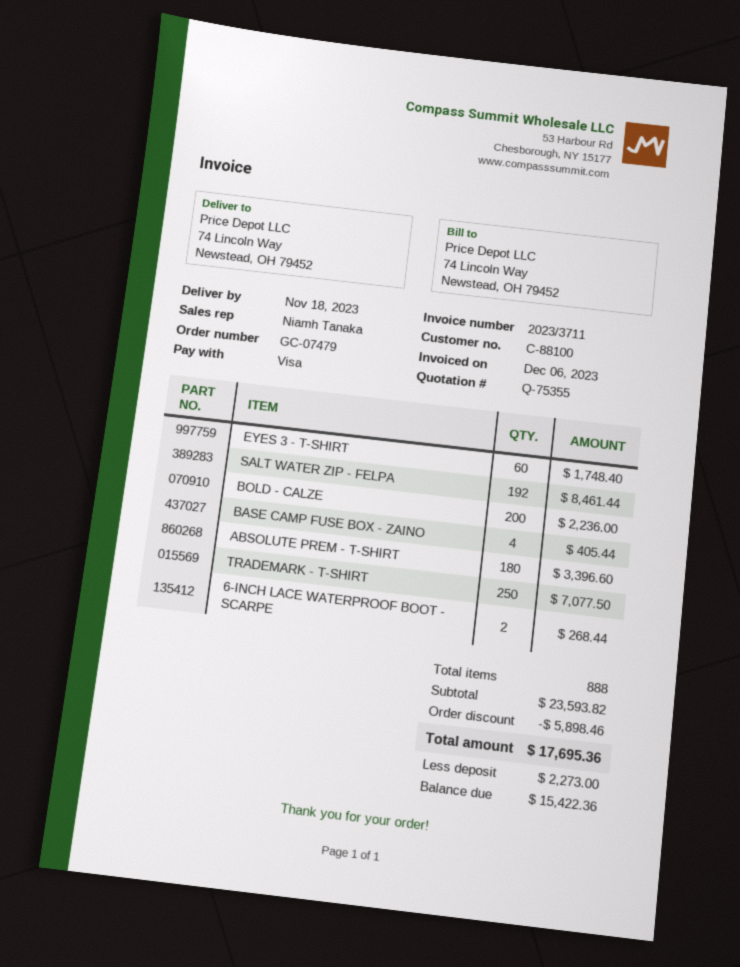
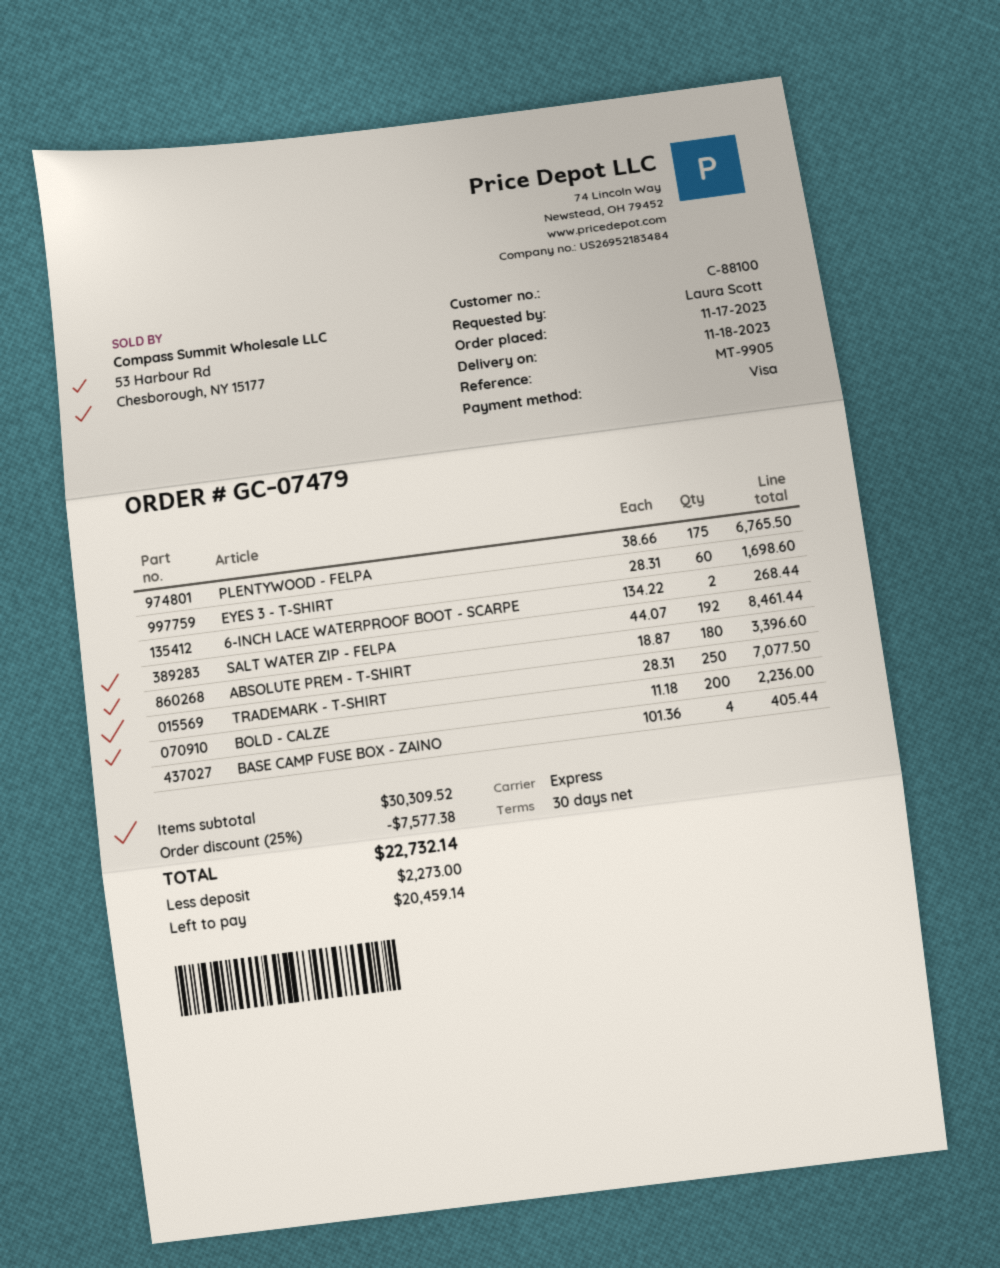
EYES 3 - T-SHIRT: 60 for 1748.40 -> 60 for 1698.60
PLENTYWOOD - FELPA: none -> 175 for 6765.50
subtotal: 23593.82 -> 30309.52
discount: 5898.46 -> 7577.38
total: 17695.36 -> 22732.14
balance: 15422.36 -> 20459.14

